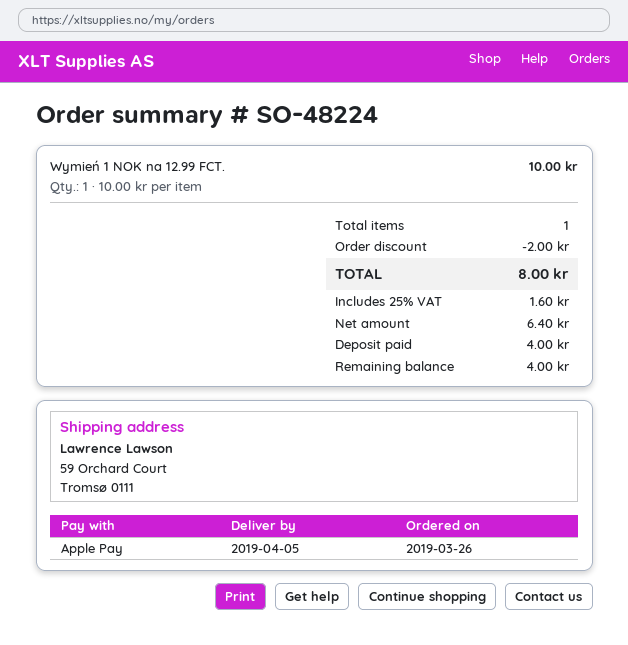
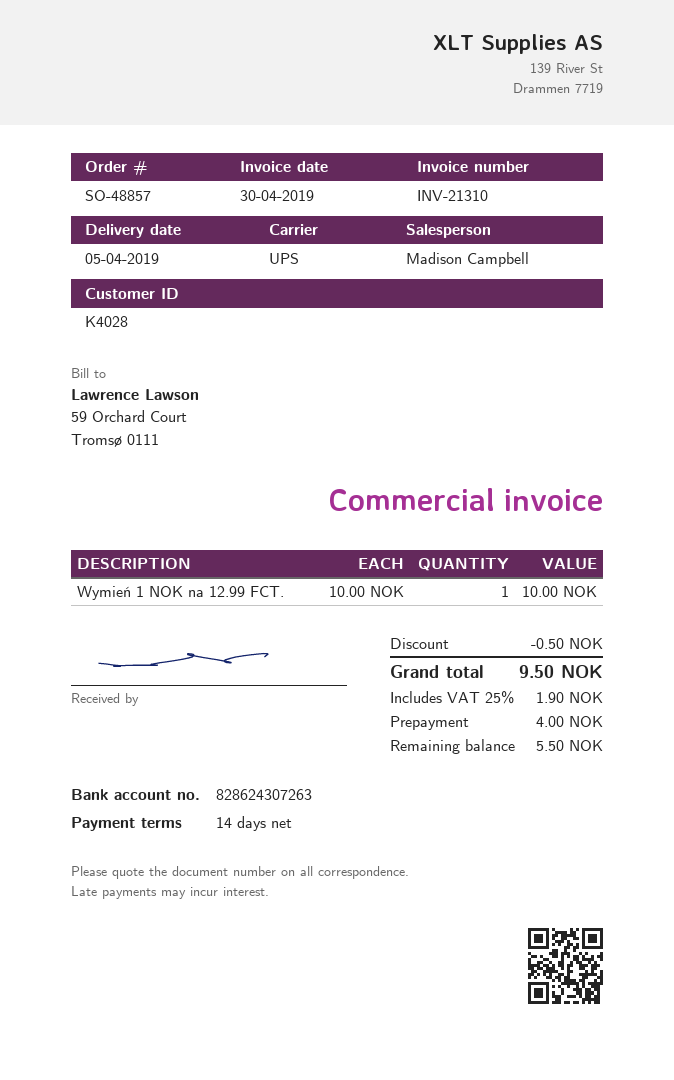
order number: SO-48224 -> SO-48857
discount: 2.00 -> 0.50
tax: 25% = 1.60 -> 25% = 1.90
total: 8.00 -> 9.50
balance: 4.00 -> 5.50

